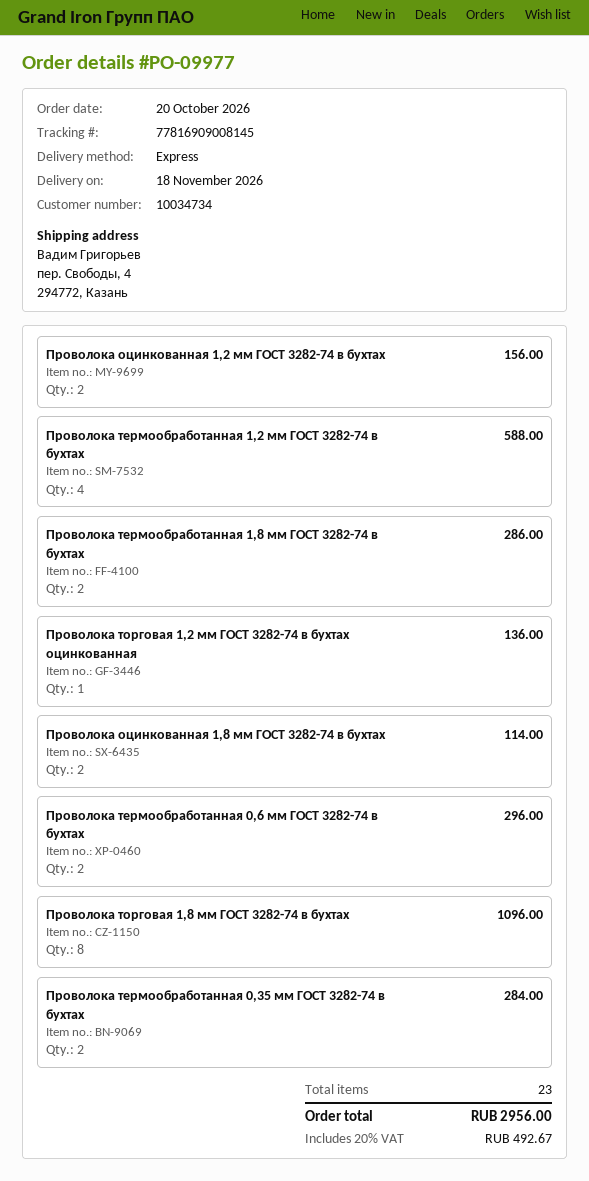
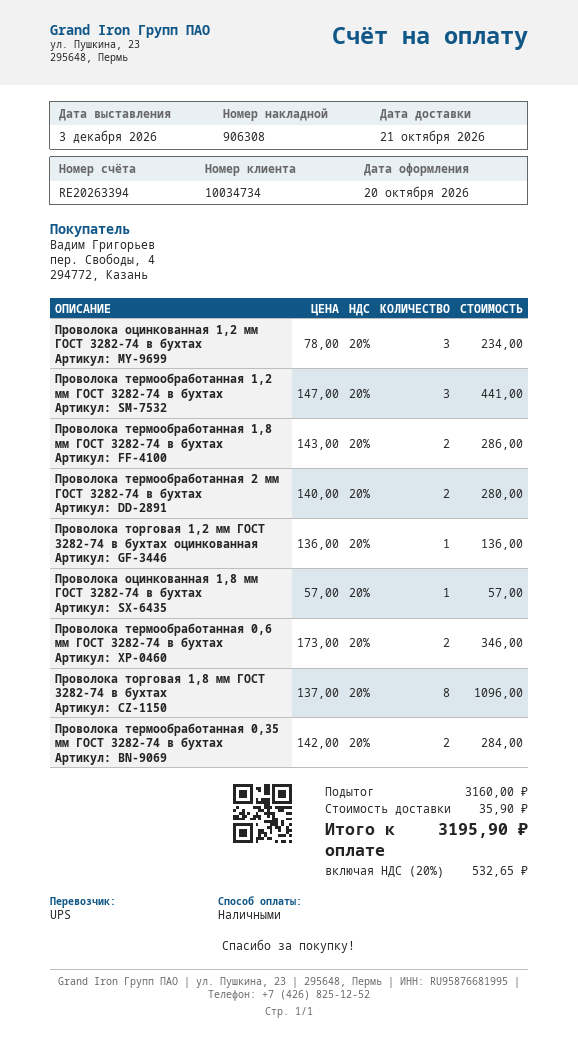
delivery date: 2026-11-18 -> 2026-10-21
shipping method: express -> UPS
Проволока оцинкованная 1,2 мм ГОСТ 3282-74 в бухтах: 2 for 156.00 -> 3 for 234.00
Проволока термообработанная 1,2 мм ГОСТ 3282-74 в бухтах: 4 for 588.00 -> 3 for 441.00
Проволока оцинкованная 1,8 мм ГОСТ 3282-74 в бухтах: 2 for 114.00 -> 1 for 57.00
Проволока термообработанная 0,6 мм ГОСТ 3282-74 в бухтах: 2 for 296.00 -> 2 for 346.00
Проволока термообработанная 2 мм ГОСТ 3282-74 в бухтах: none -> 2 for 280.00
shipping: none -> 35.90
tax: 20% = 492.67 -> 20% = 532.65
total: 2956.00 -> 3195.90

